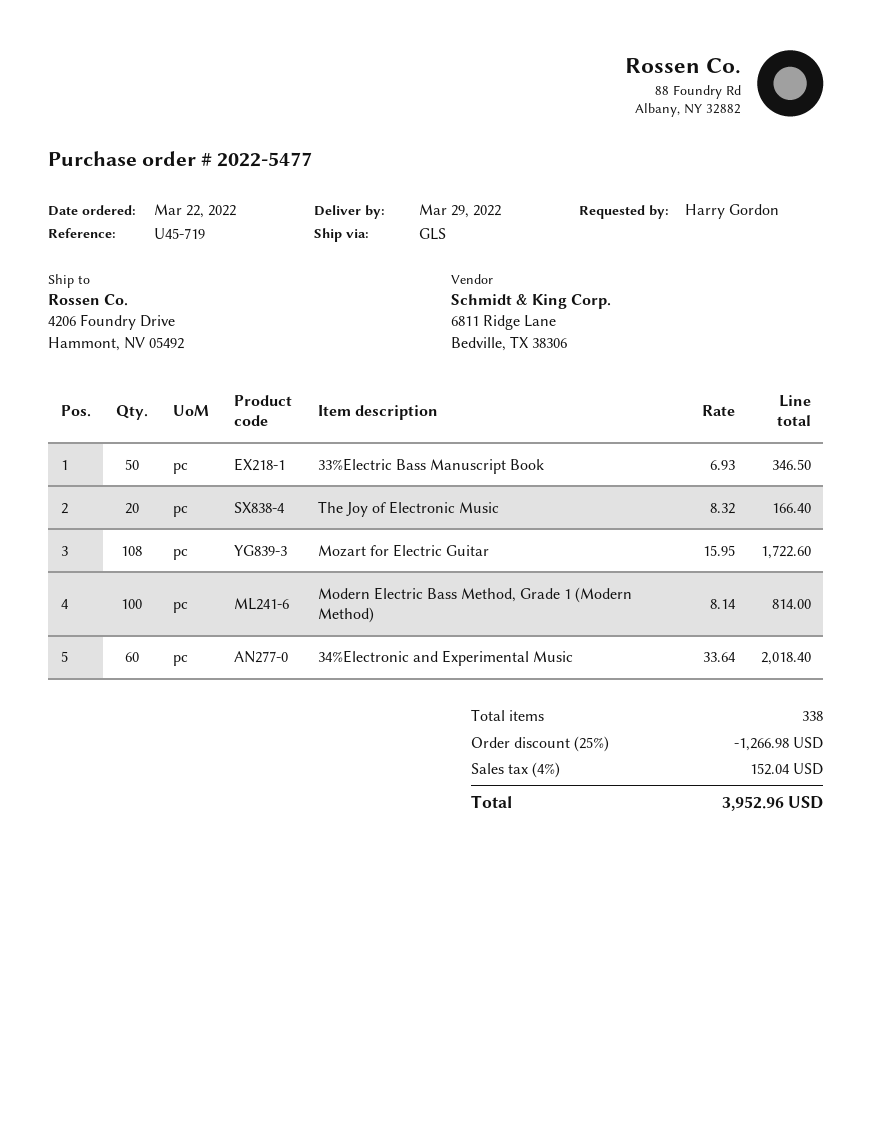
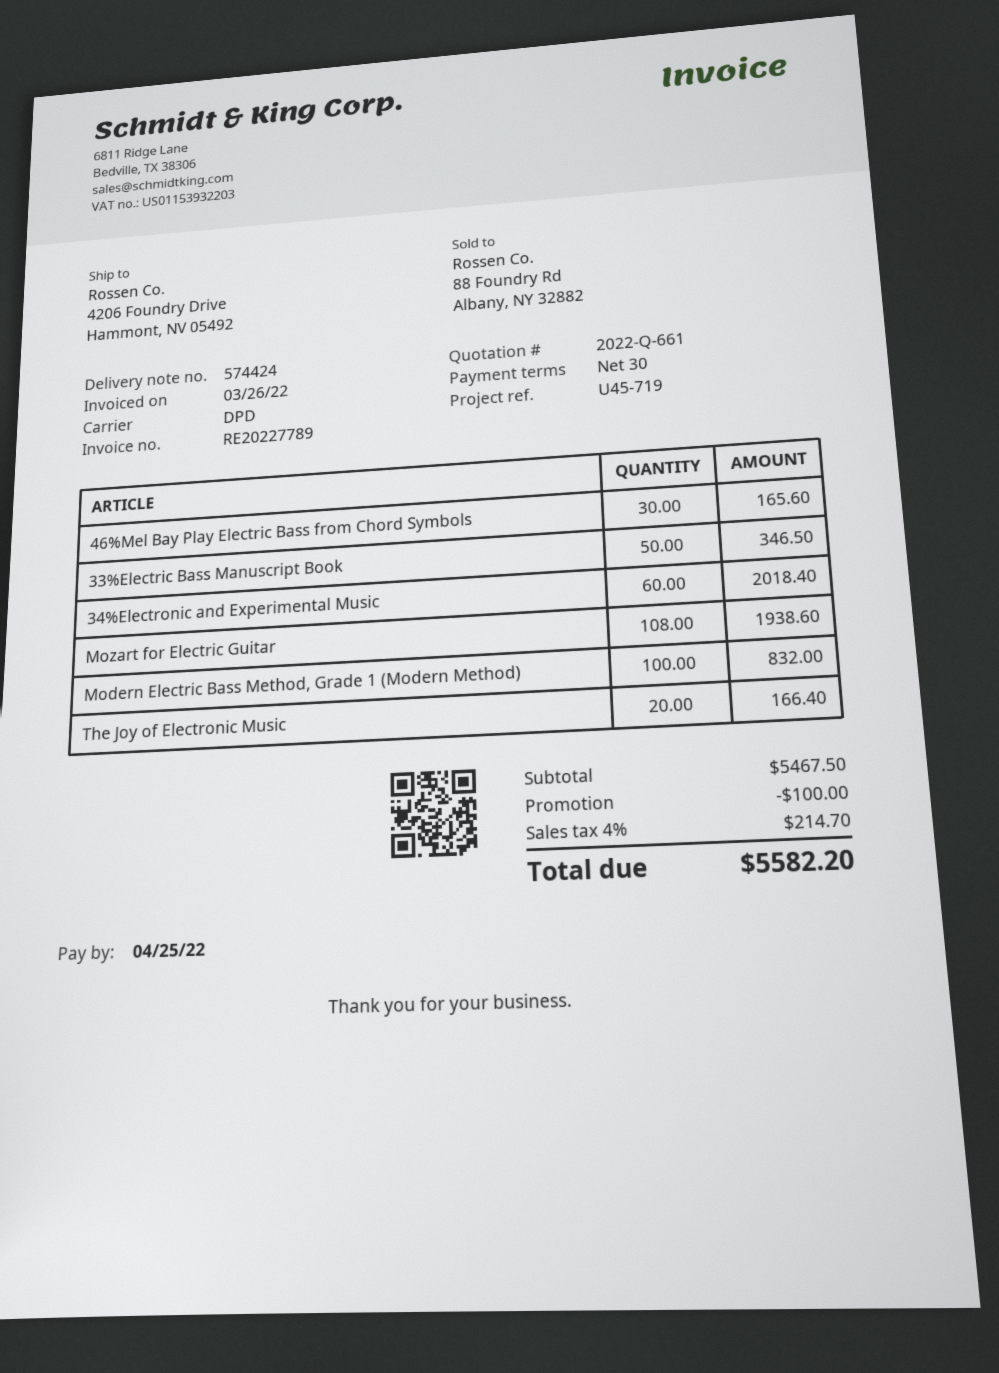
shipping method: GLS -> DPD
Mozart for Electric Guitar: 108 for 1722.60 -> 108 for 1938.60
Modern Electric Bass Method, Grade 1 (Modern Method): 100 for 814.00 -> 100 for 832.00
46%Mel Bay Play Electric Bass from Chord Symbols: none -> 30 for 165.60
discount: 1266.98 -> 100.00
tax: 4% = 152.04 -> 4% = 214.70
total: 3952.96 -> 5582.20

